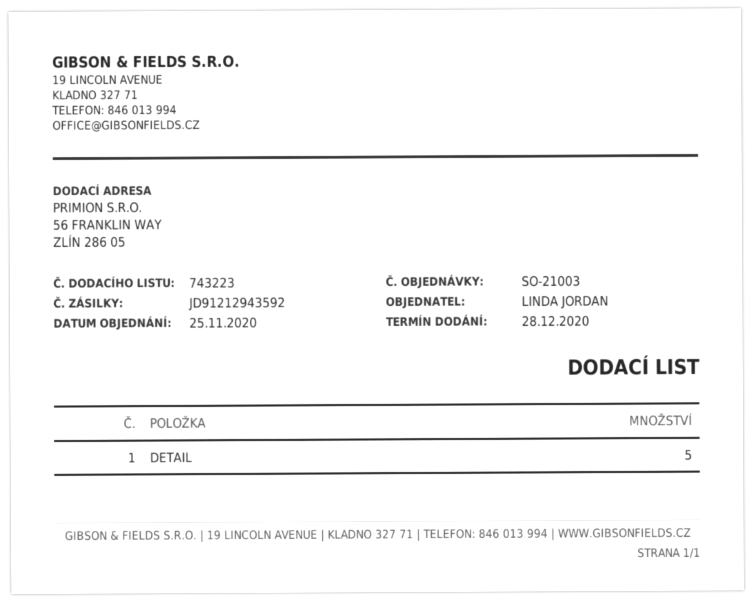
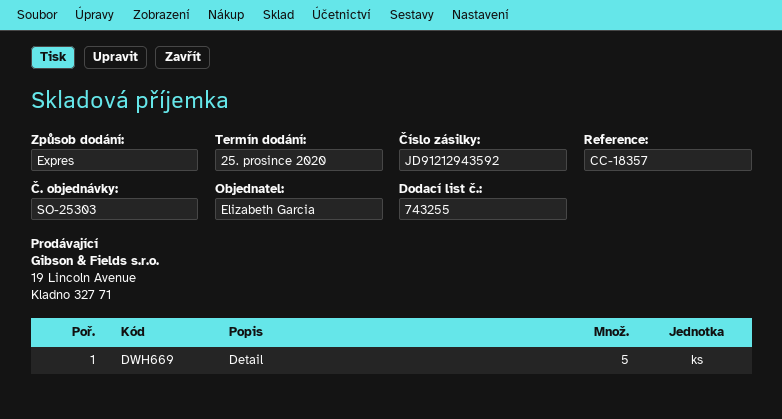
order number: SO-21003 -> SO-25303
delivery note number: 743223 -> 743255
delivery date: 2020-12-28 -> 2020-12-25
ordered by: LINDA JORDAN -> Elizabeth Garcia

